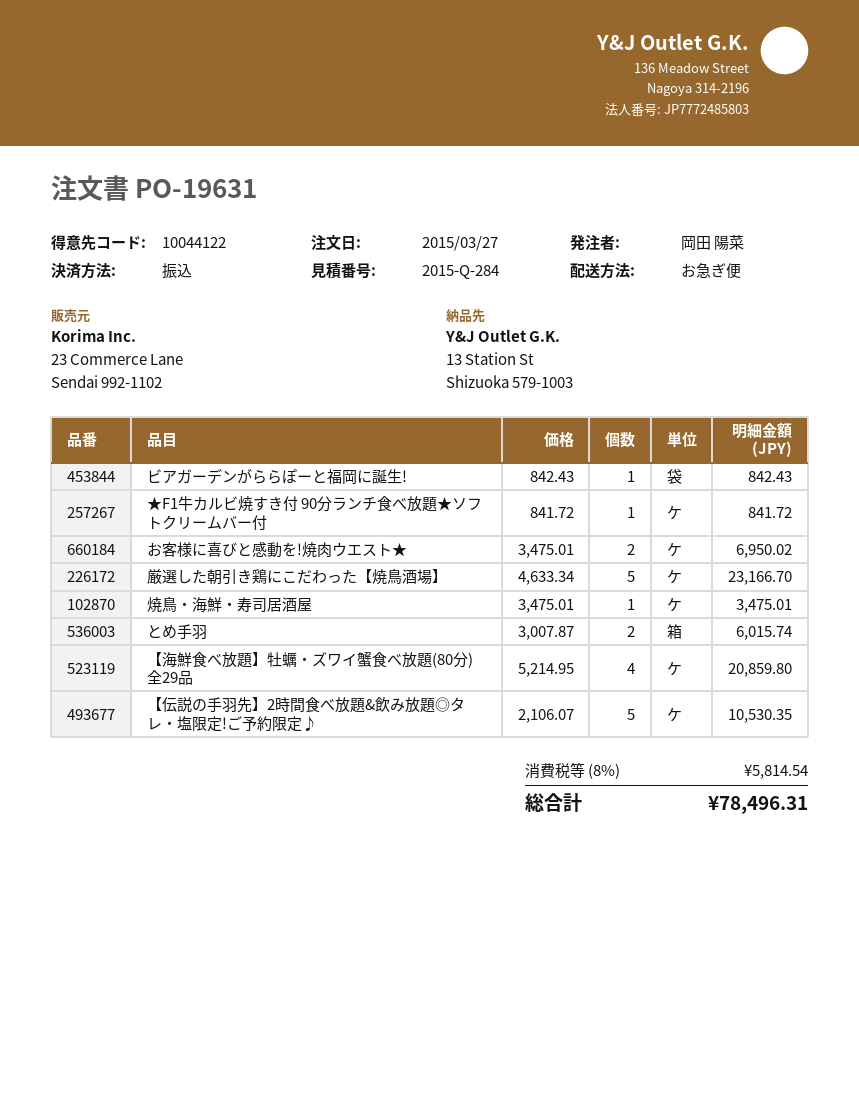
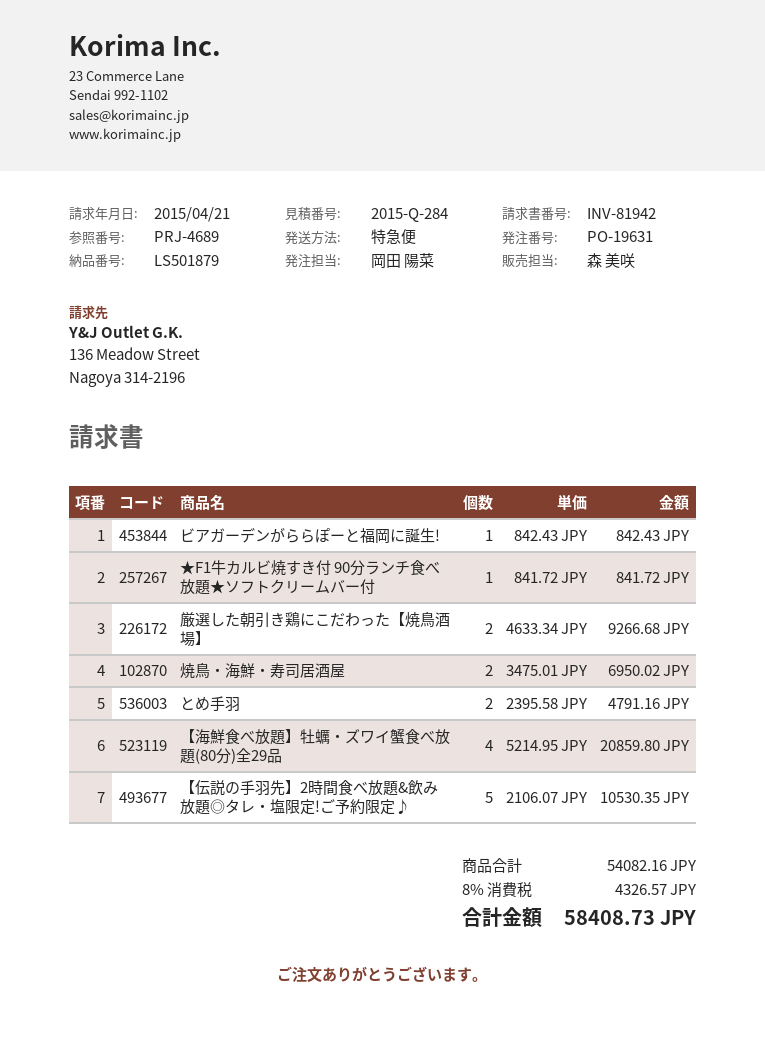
お客様に喜びと感動を!焼肉ウエスト★: 2 x 3475.01 = 6950.02 -> none
厳選した朝引き鶏にこだわった【焼鳥酒場】: 5 x 4633.34 = 23166.70 -> 2 x 4633.34 = 9266.68
焼鳥・海鮮・寿司居酒屋: 1 x 3475.01 = 3475.01 -> 2 x 3475.01 = 6950.02
とめ手羽: 2 x 3007.87 = 6015.74 -> 2 x 2395.58 = 4791.16
tax: 8% = 5814.54 -> 8% = 4326.57
total: 78496.31 -> 58408.73

